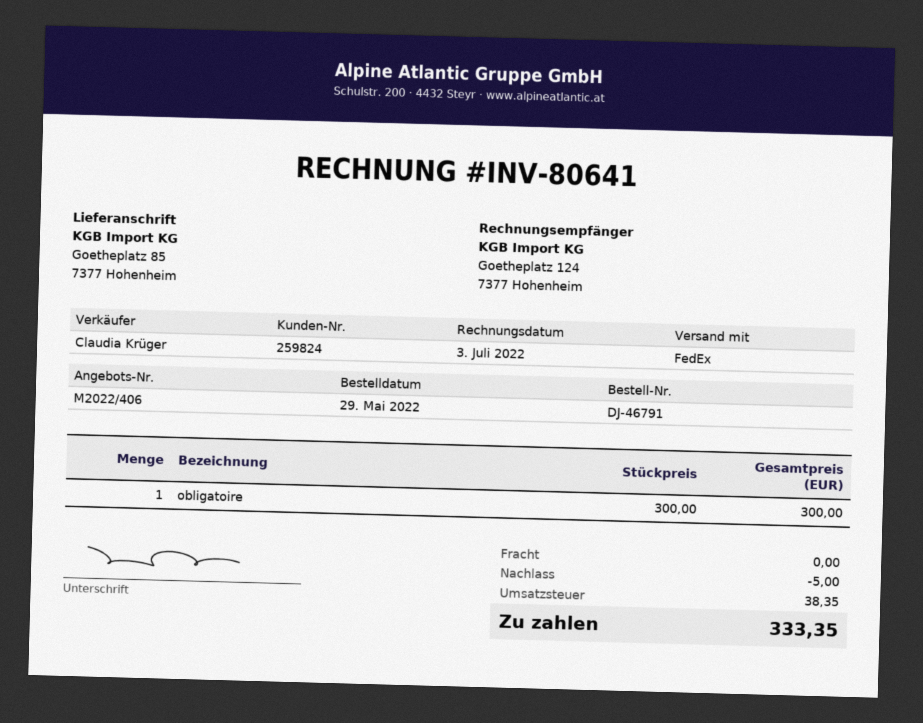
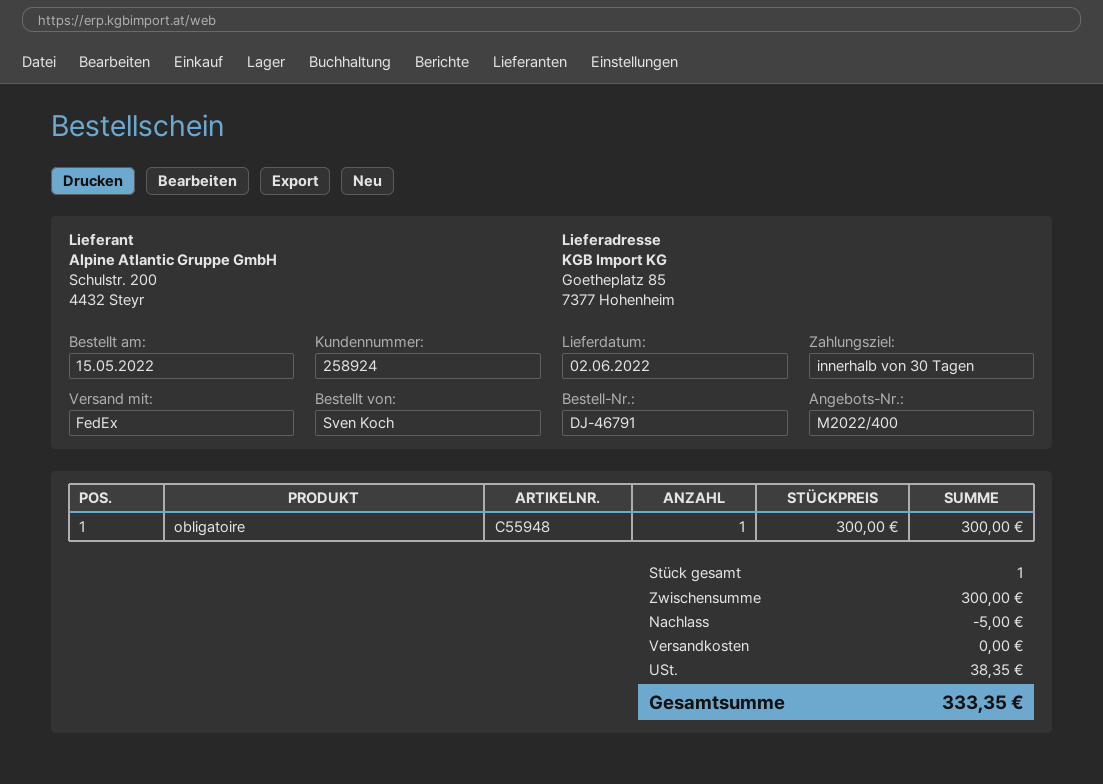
quote number: M2022/406 -> M2022/400
order date: 2022-05-29 -> 2022-05-15
customer number: 259824 -> 258924

